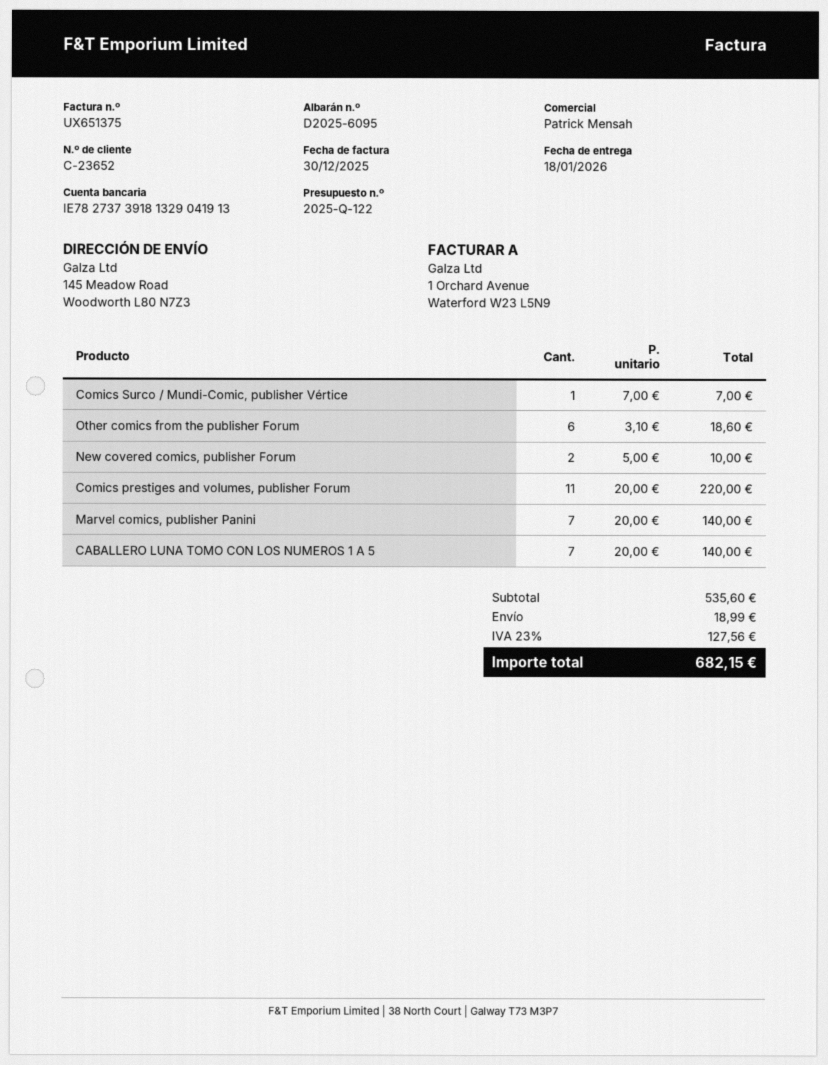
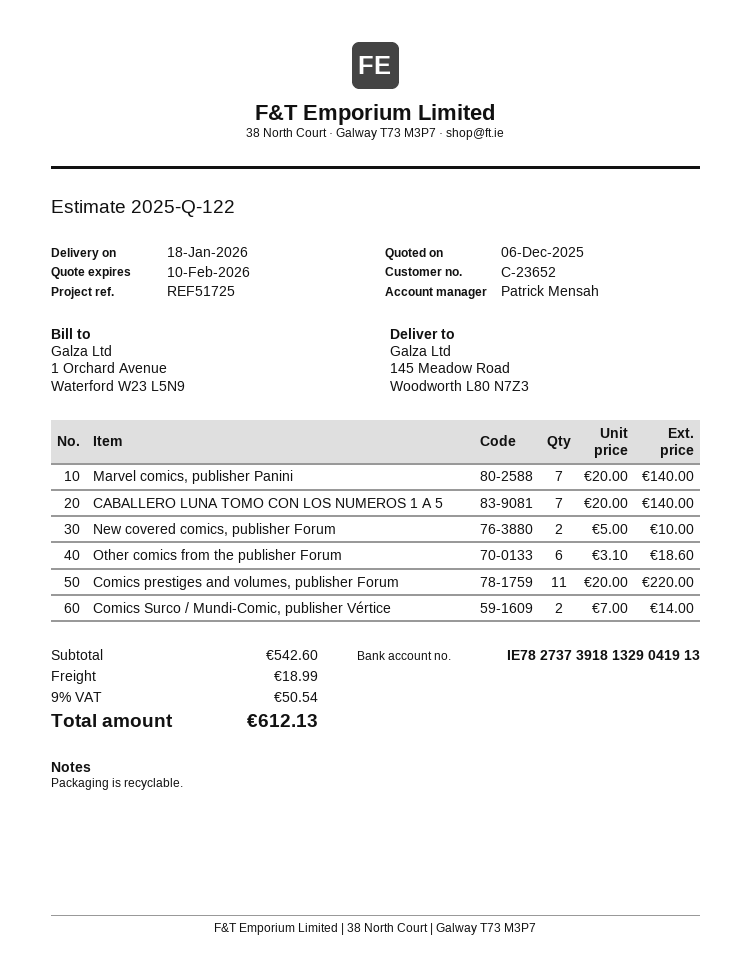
Comics Surco / Mundi-Comic, publisher Vértice: 1 x 7.00 = 7.00 -> 2 x 7.00 = 14.00
subtotal: 535.60 -> 542.60
tax: 23% = 127.56 -> 9% = 50.54
total: 682.15 -> 612.13

